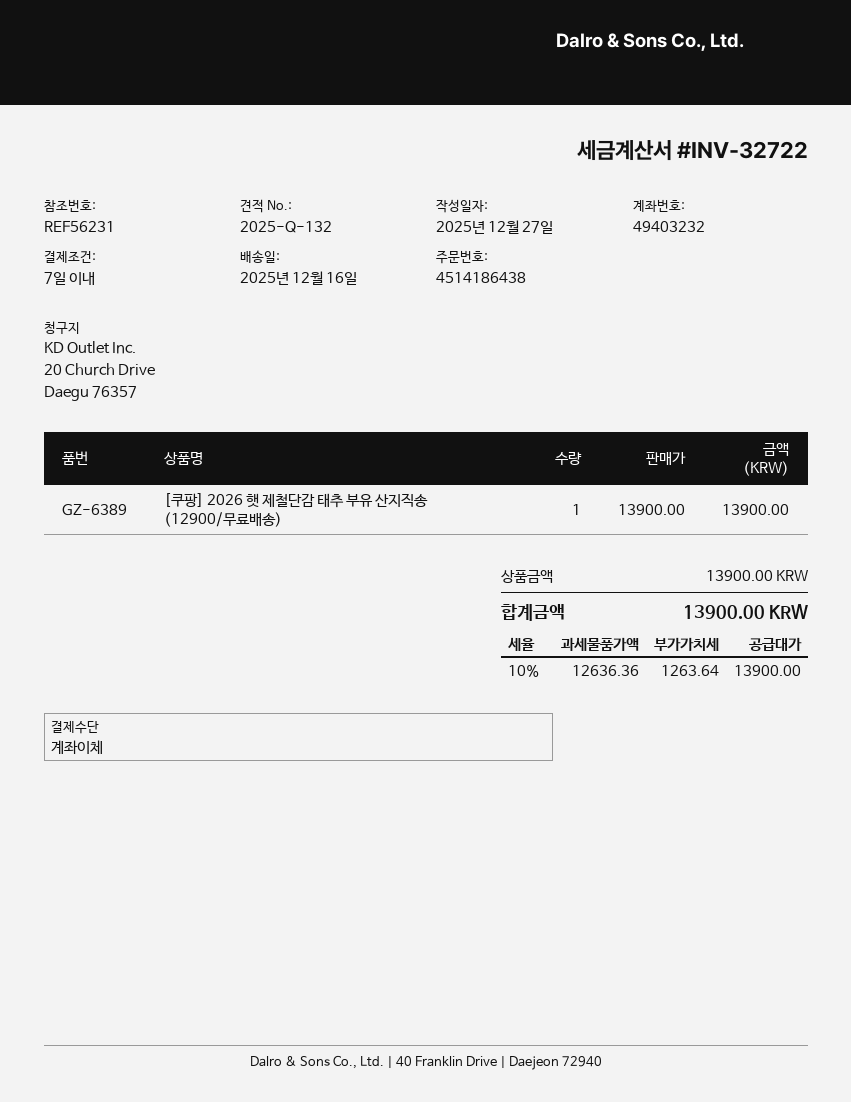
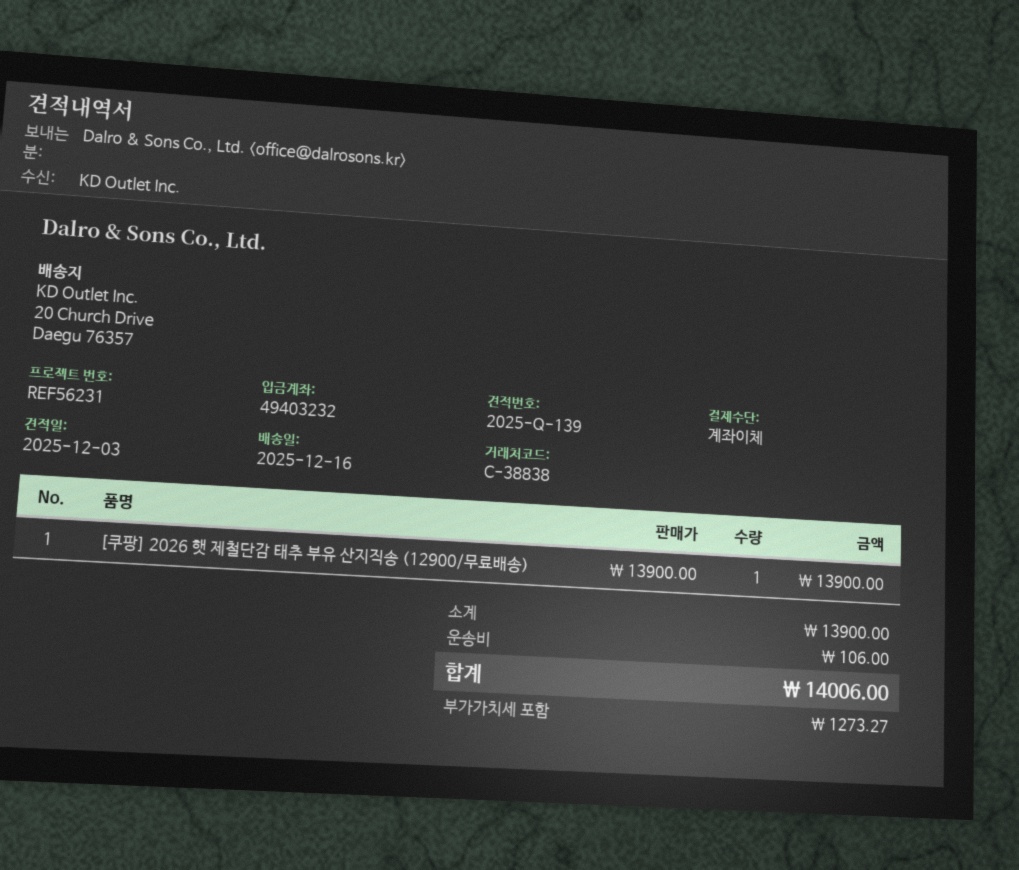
quote number: 2025-Q-132 -> 2025-Q-139
shipping: none -> 106.00
tax: 1263.64 -> 1273.27
total: 13900.00 -> 14006.00

